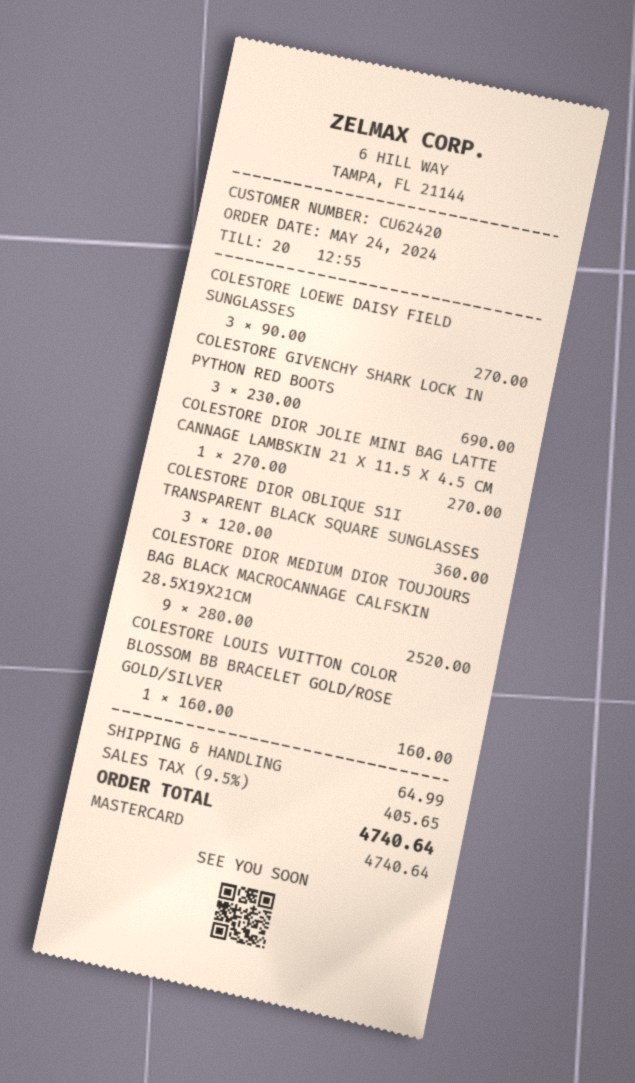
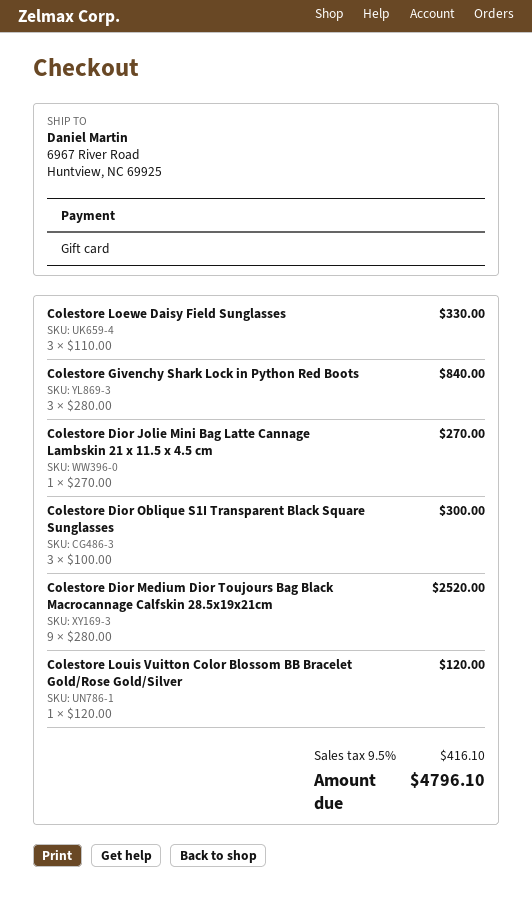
payment method: Mastercard -> gift card
COLESTORE LOEWE DAISY FIELD SUNGLASSES: 3 x 90.00 = 270.00 -> 3 x 110.00 = 330.00
COLESTORE GIVENCHY SHARK LOCK IN PYTHON RED BOOTS: 3 x 230.00 = 690.00 -> 3 x 280.00 = 840.00
COLESTORE DIOR OBLIQUE S1I TRANSPARENT BLACK SQUARE SUNGLASSES: 3 x 120.00 = 360.00 -> 3 x 100.00 = 300.00
COLESTORE LOUIS VUITTON COLOR BLOSSOM BB BRACELET GOLD/ROSE GOLD/SILVER: 1 x 160.00 = 160.00 -> 1 x 120.00 = 120.00
shipping: 64.99 -> none
tax: 9.5% = 405.65 -> 9.5% = 416.10
total: 4740.64 -> 4796.10

